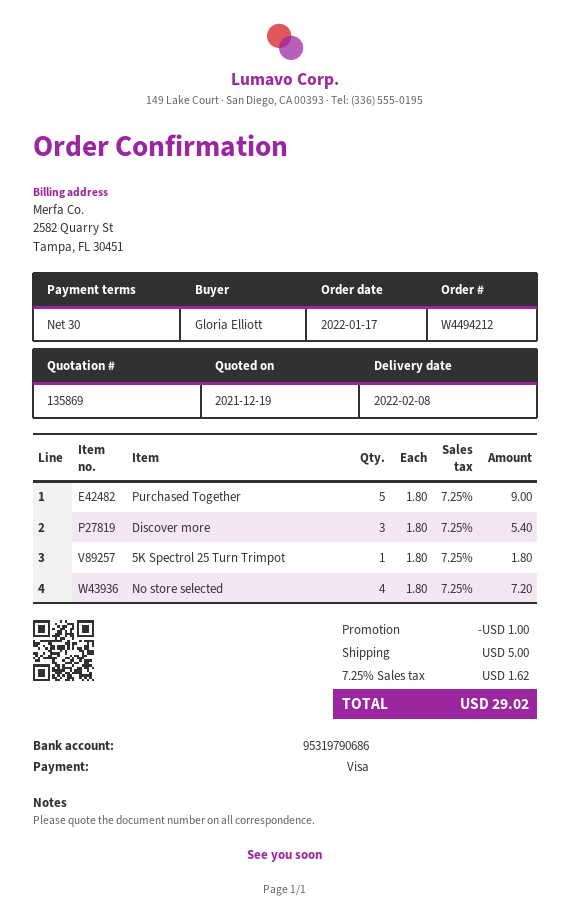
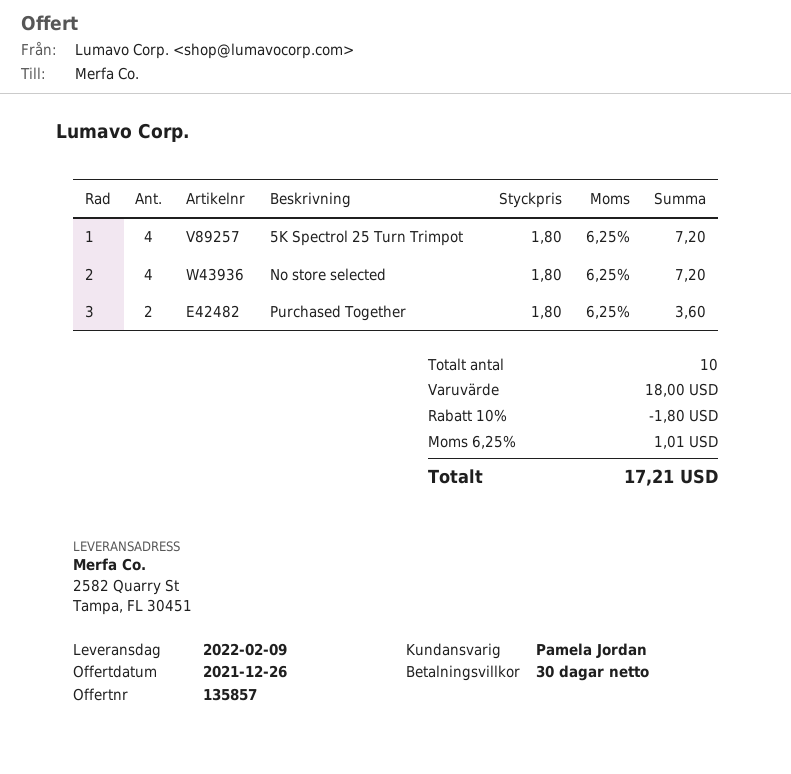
quote number: 135869 -> 135857
quote date: 2021-12-19 -> 2021-12-26
delivery date: 2022-02-08 -> 2022-02-09
Purchased Together: 5 x 1.80 = 9.00 -> 2 x 1.80 = 3.60
Discover more: 3 x 1.80 = 5.40 -> none
5K Spectrol 25 Turn Trimpot: 1 x 1.80 = 1.80 -> 4 x 1.80 = 7.20
discount: 1.00 -> 1.80
shipping: 5.00 -> none
tax: 7.25% = 1.62 -> 6.25% = 1.01
total: 29.02 -> 17.21

